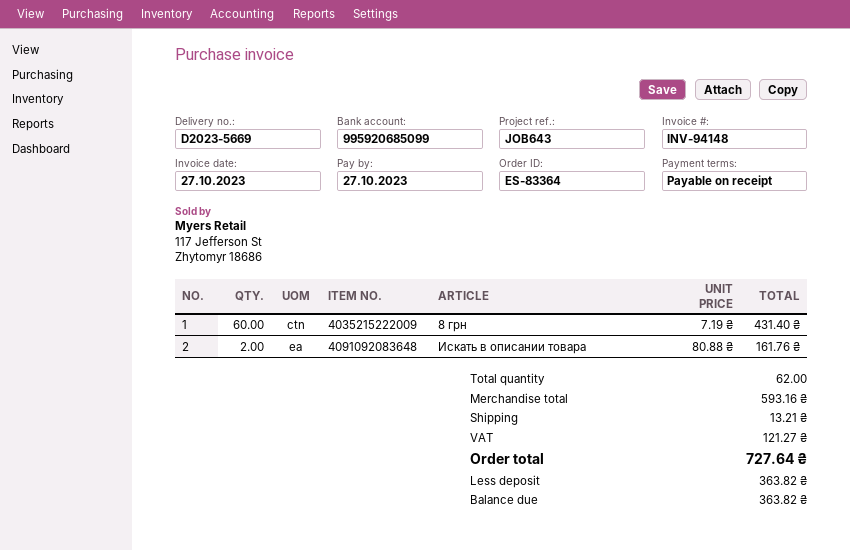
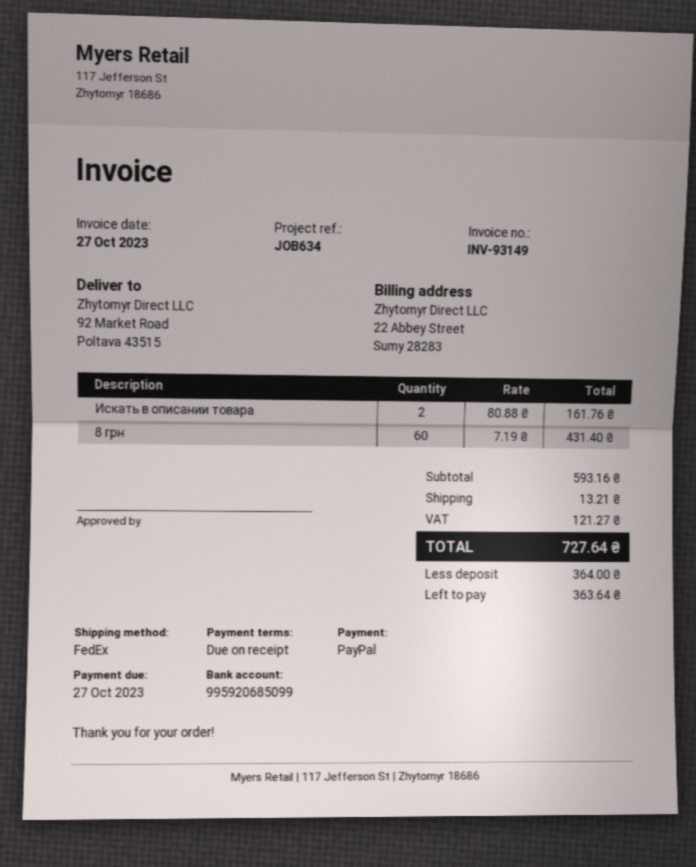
invoice number: INV-94148 -> INV-93149
reference: JOB643 -> JOB634
deposit: 363.82 -> 364.00
balance: 363.82 -> 363.64

